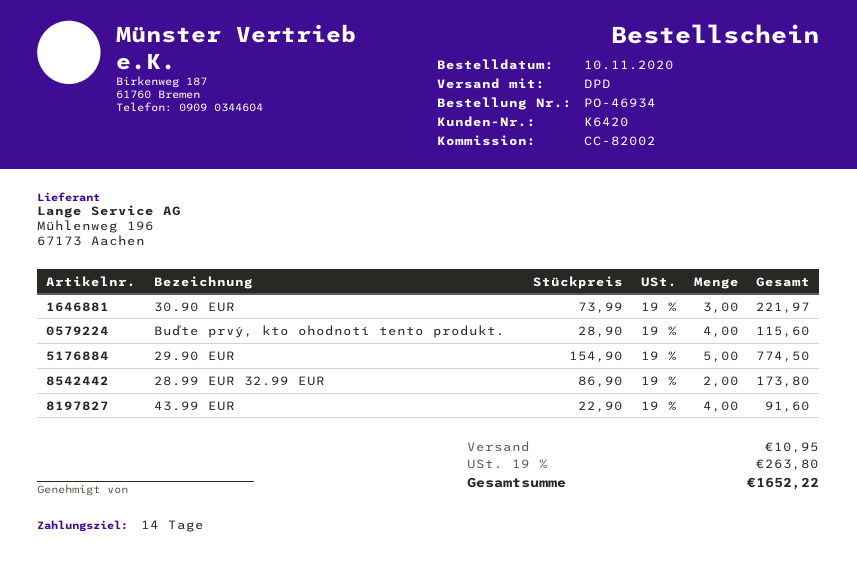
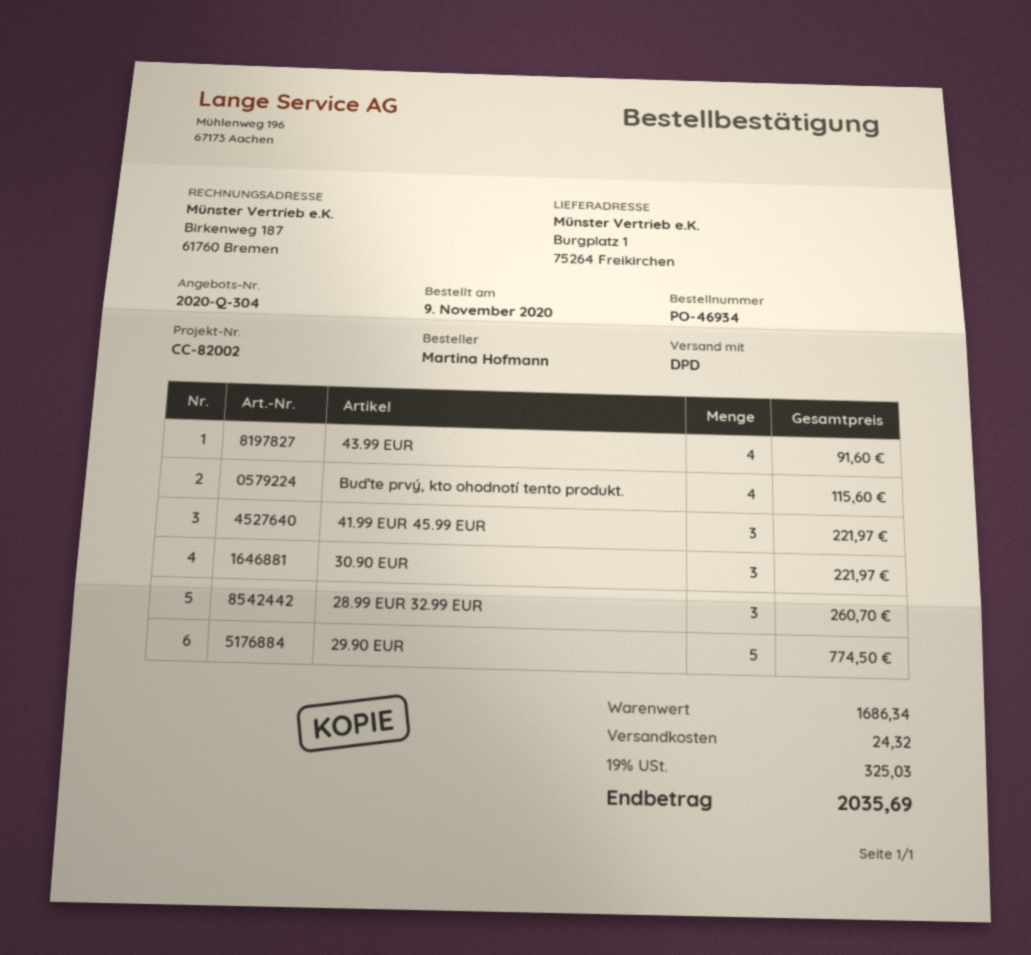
order date: 2020-11-10 -> 2020-11-09
28.99 EUR 32.99 EUR: 2 for 173.80 -> 3 for 260.70
41.99 EUR 45.99 EUR: none -> 3 for 221.97
shipping: 10.95 -> 24.32
tax: 19% = 263.80 -> 19% = 325.03
total: 1652.22 -> 2035.69

